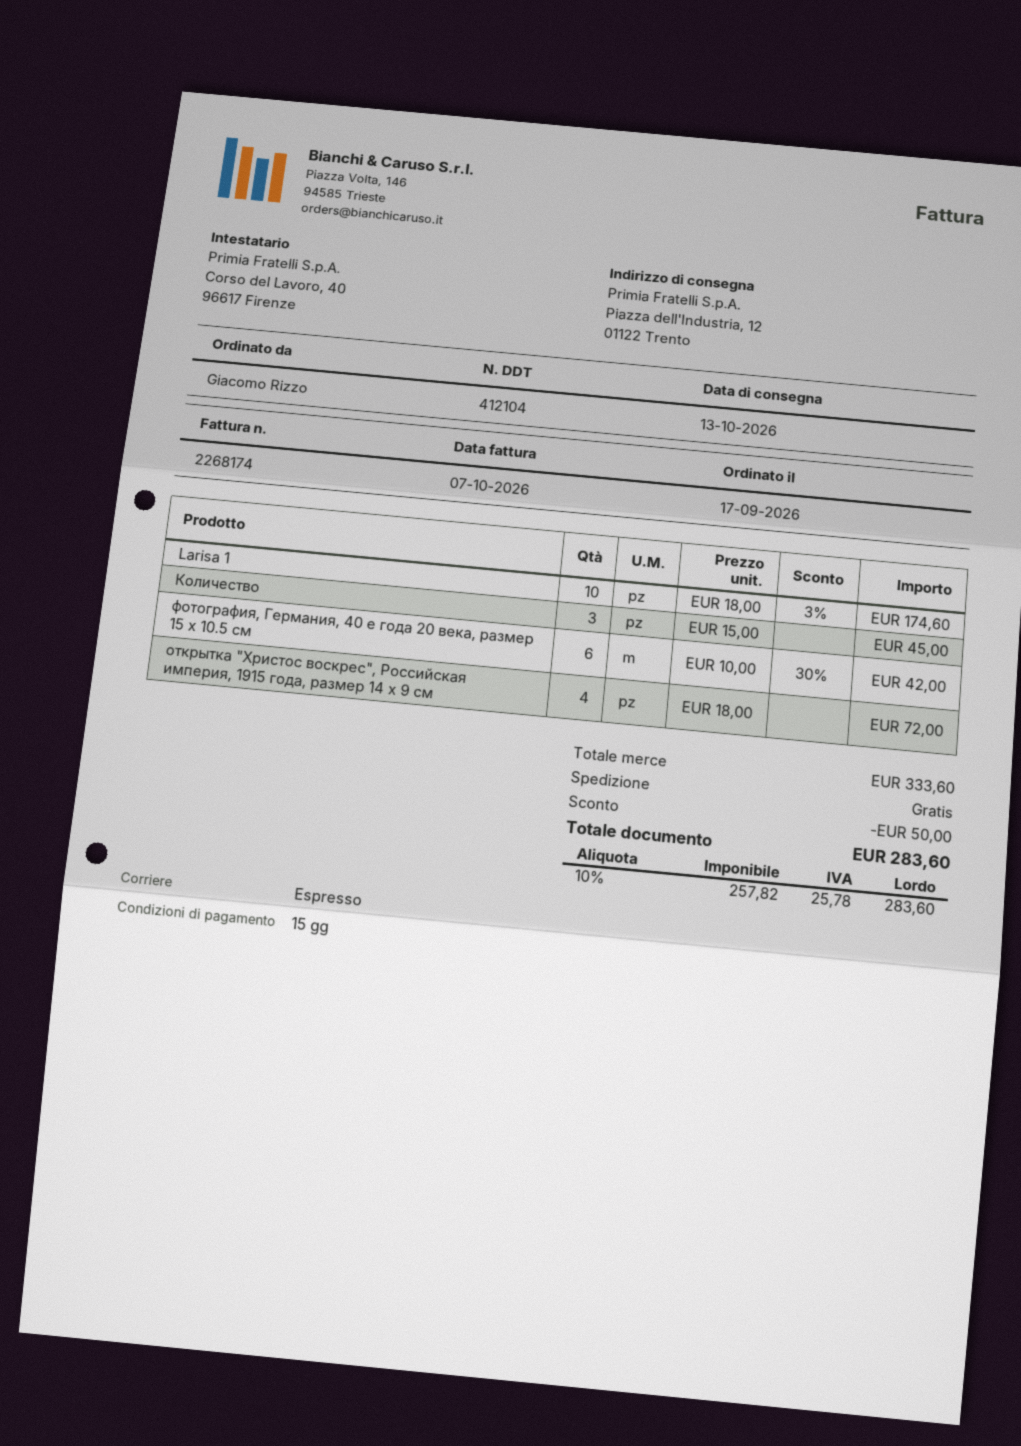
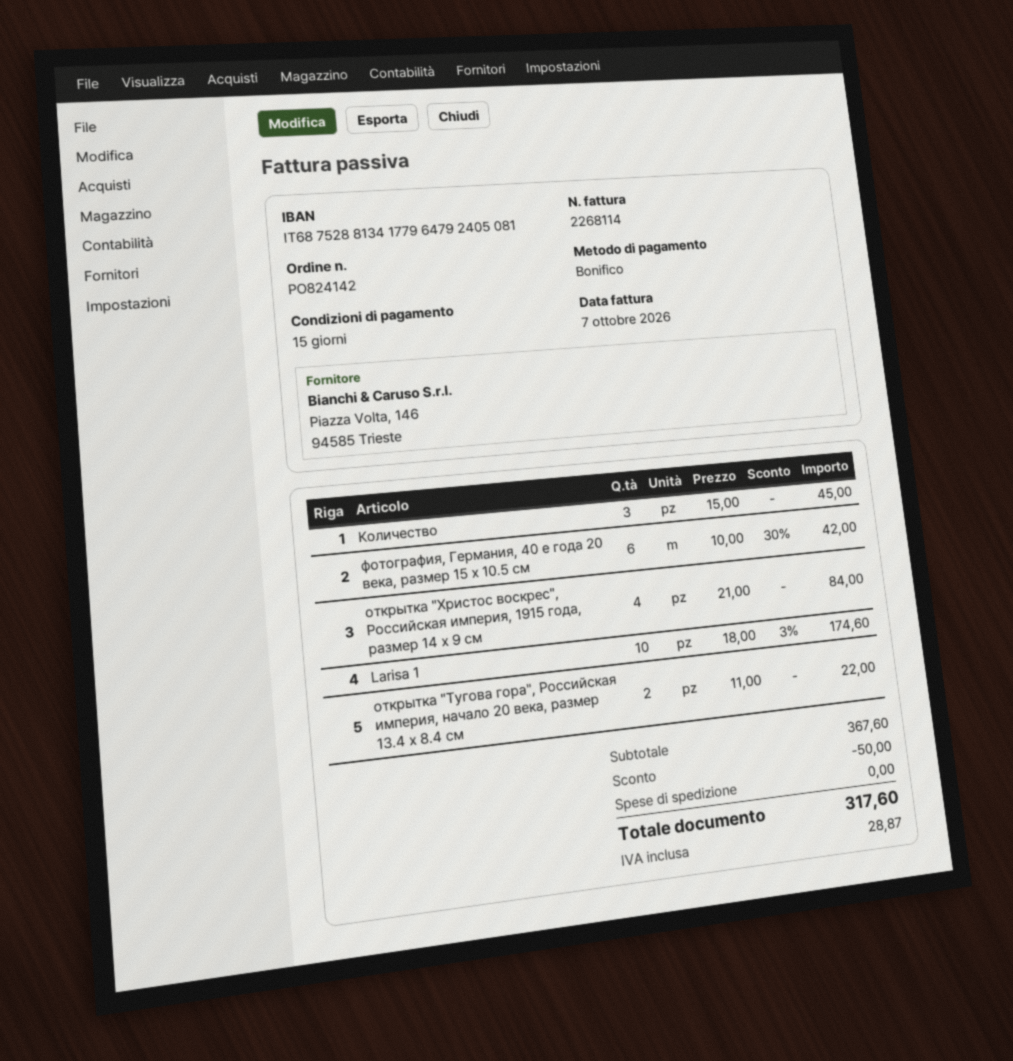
invoice number: 2268174 -> 2268114
открытка "Христос воскрес", Российская империя, 1915 года, размер 14 x 9 см: 4 x 18.00 = 72.00 -> 4 x 21.00 = 84.00
открытка "Тугова гора", Российская империя, начало 20 века, размер 13.4 x 8.4 см: none -> 2 x 11.00 = 22.00
subtotal: 333.60 -> 367.60
tax: 25.78 -> 28.87
total: 283.60 -> 317.60

